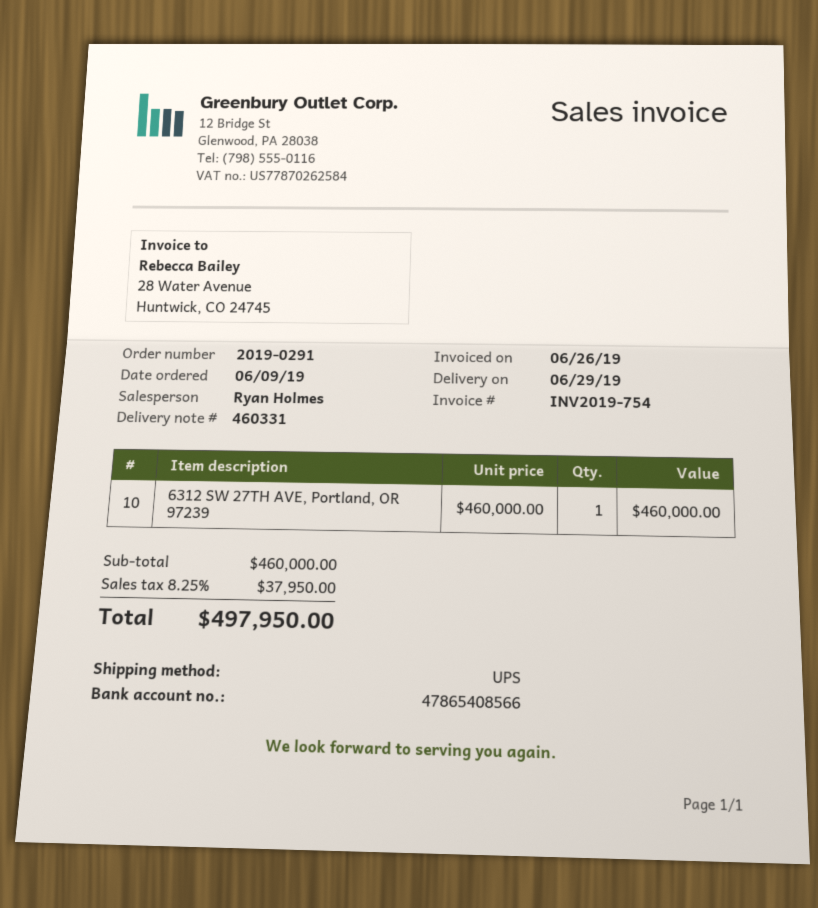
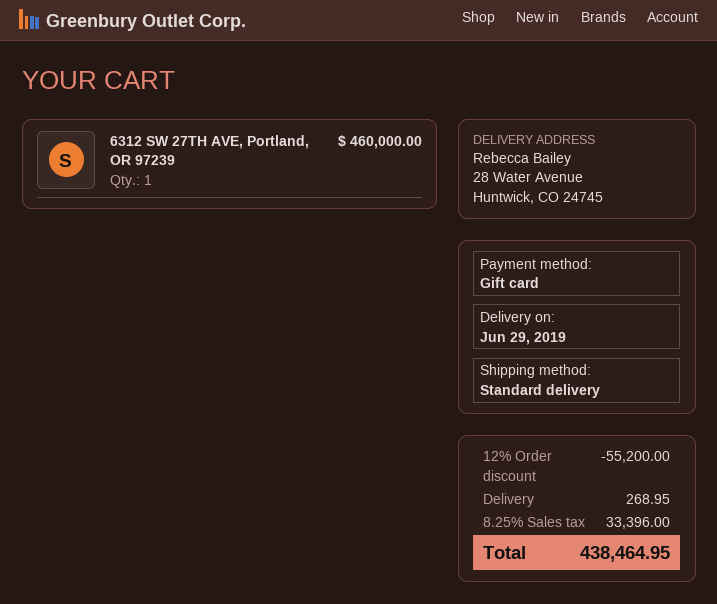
shipping method: UPS -> standard
discount: none -> 12% = 55200.00
shipping: none -> 268.95
tax: 8.25% = 37950.00 -> 8.25% = 33396.00
total: 497950.00 -> 438464.95

